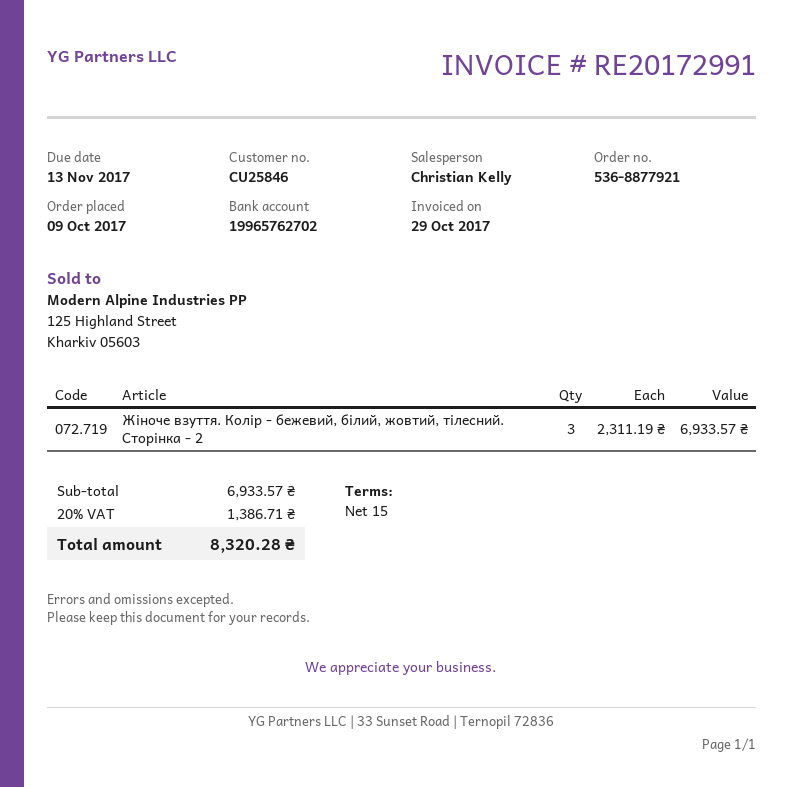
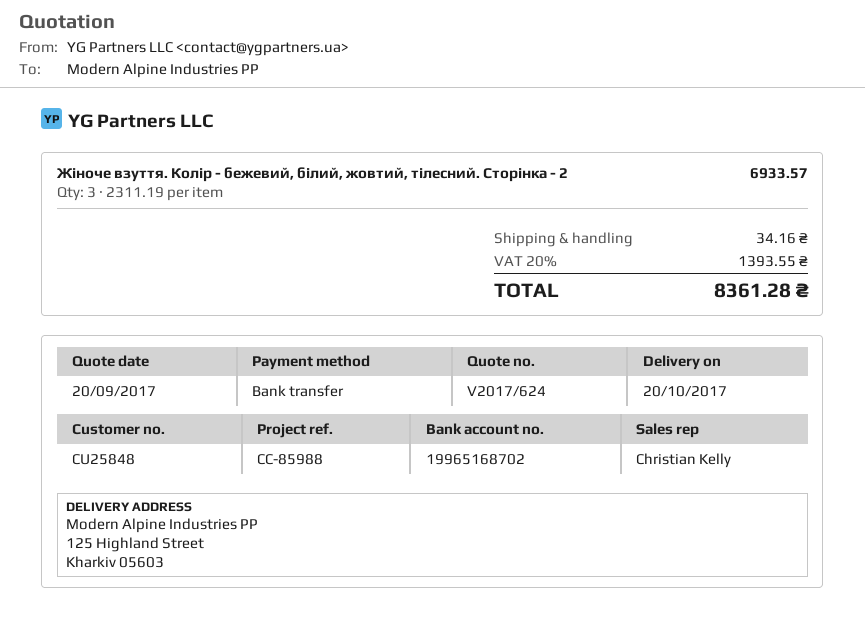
customer number: CU25846 -> CU25848
bank account: 19965762702 -> 19965168702
shipping: none -> 34.16
tax: 20% = 1386.71 -> 20% = 1393.55
total: 8320.28 -> 8361.28

